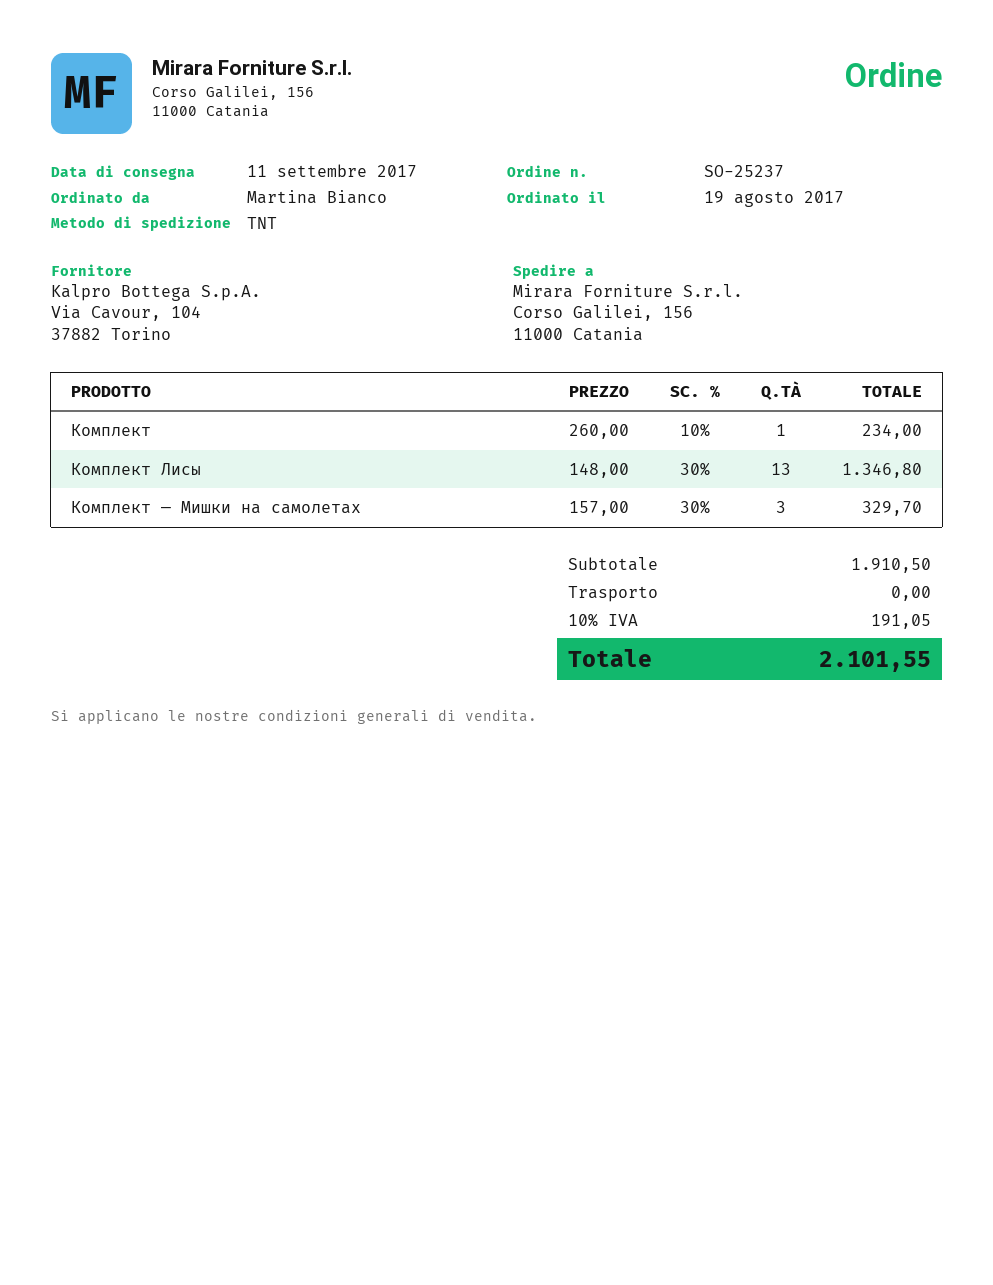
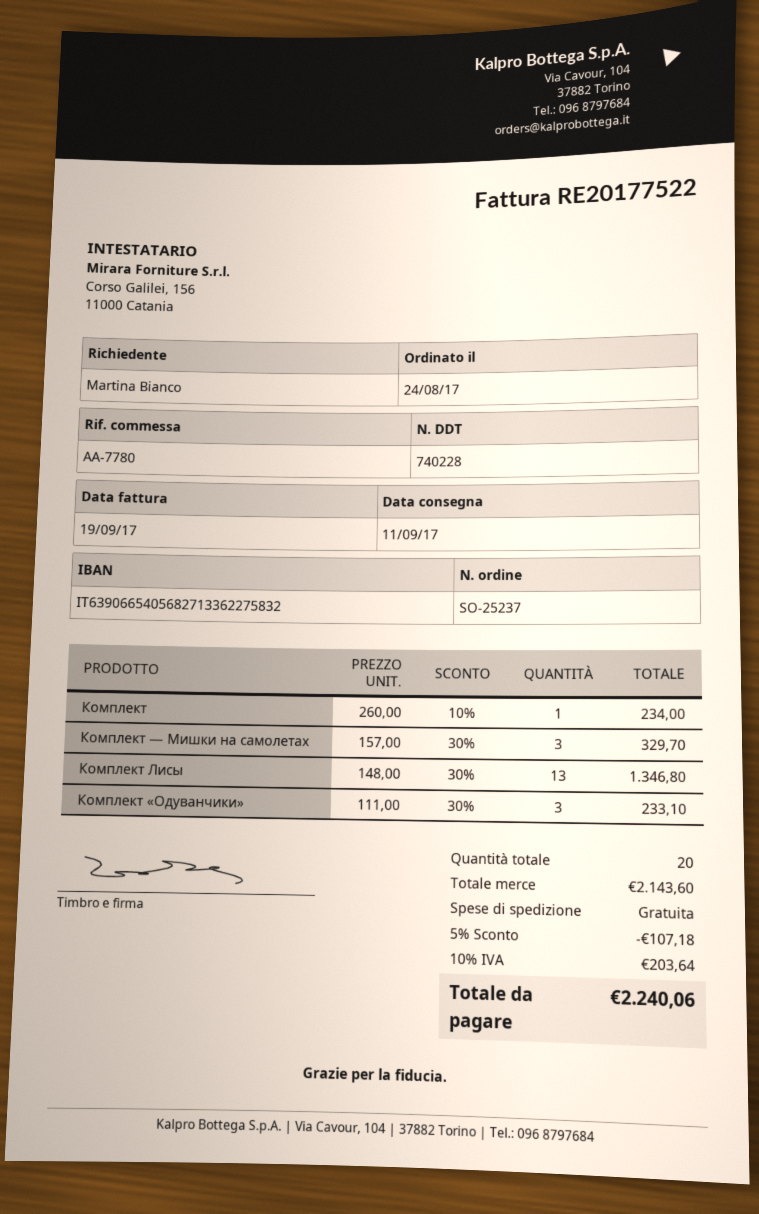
order date: 2017-08-19 -> 2017-08-24
Комплект «Одуванчики»: none -> 3 x 111.00 - 30% = 233.10
subtotal: 1910.50 -> 2143.60
discount: none -> 5% = 107.18
tax: 10% = 191.05 -> 10% = 203.64
total: 2101.55 -> 2240.06

